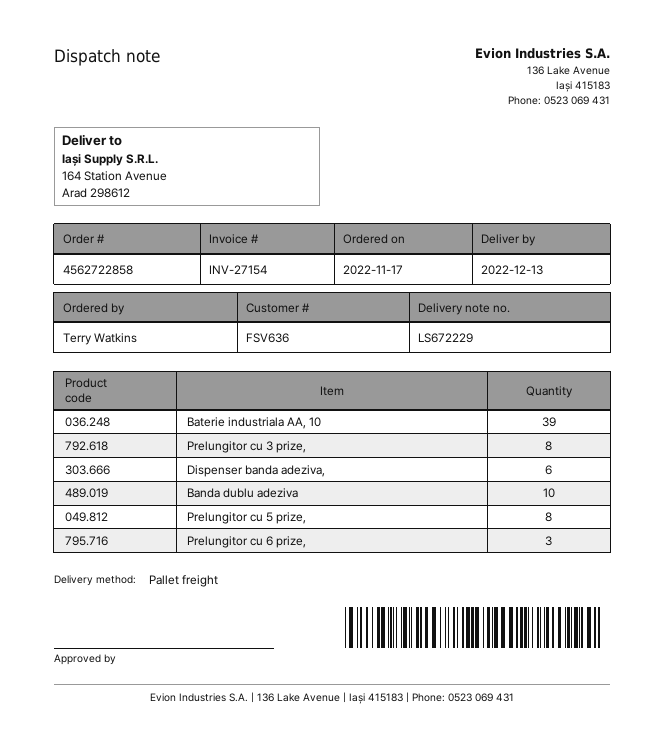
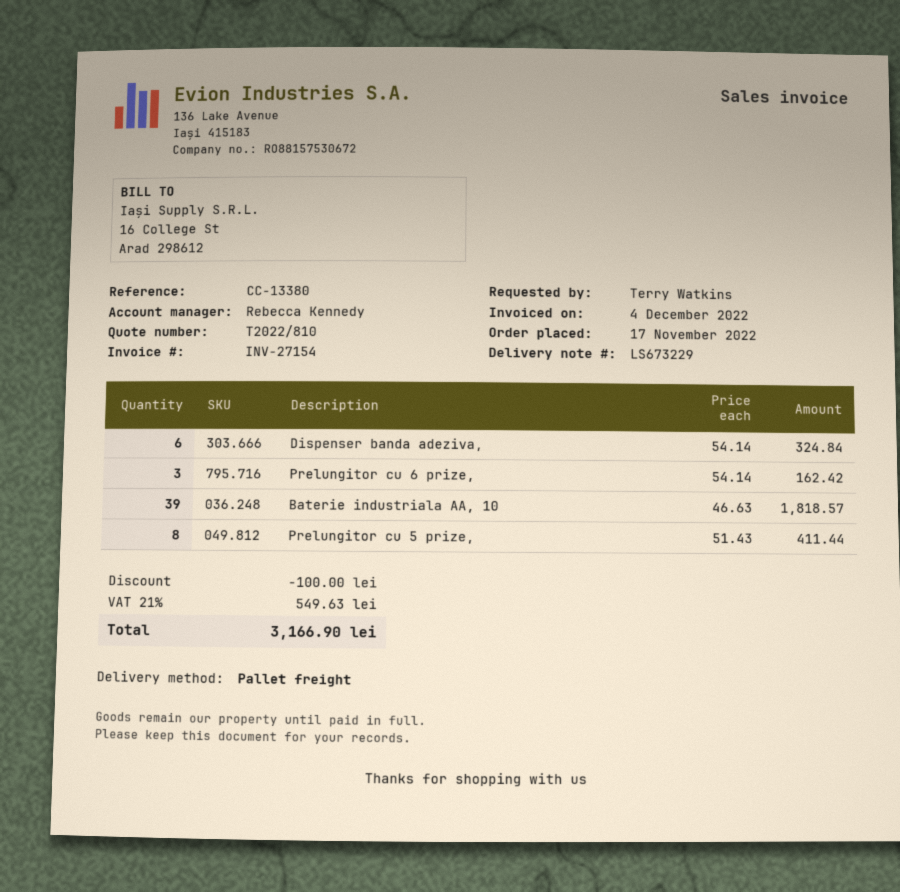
delivery note number: LS672229 -> LS673229
Prelungitor cu 3 prize,: 8 -> none
Banda dublu adeziva: 10 -> none

